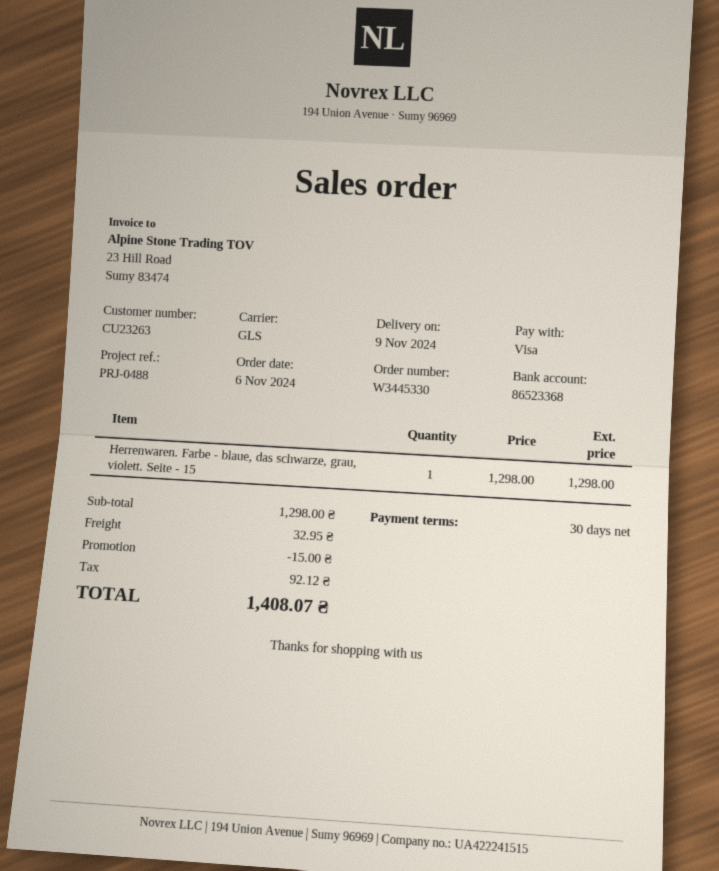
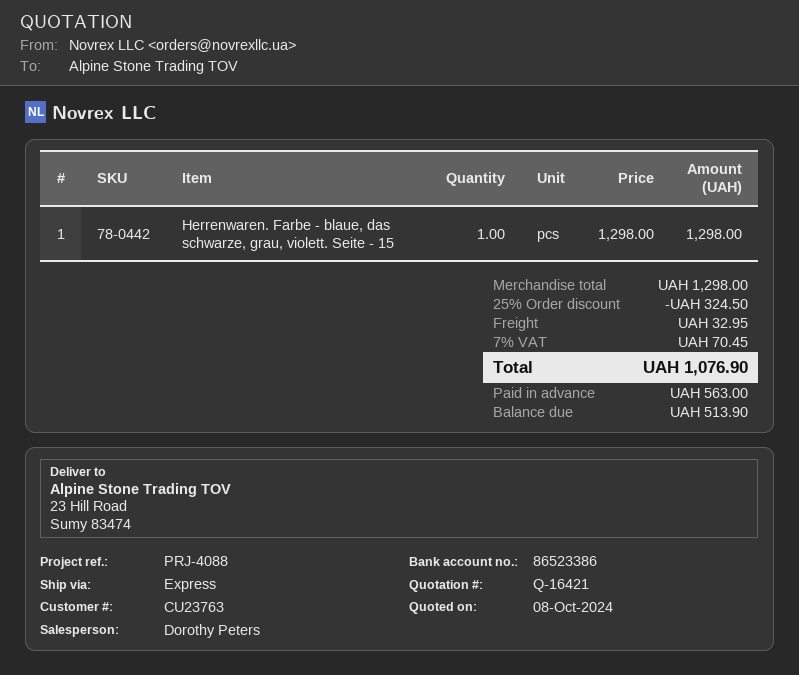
customer number: CU23263 -> CU23763
reference: PRJ-0488 -> PRJ-4088
bank account: 86523368 -> 86523386
shipping method: GLS -> express
discount: 15.00 -> 324.50
tax: 92.12 -> 70.45
total: 1408.07 -> 1076.90

